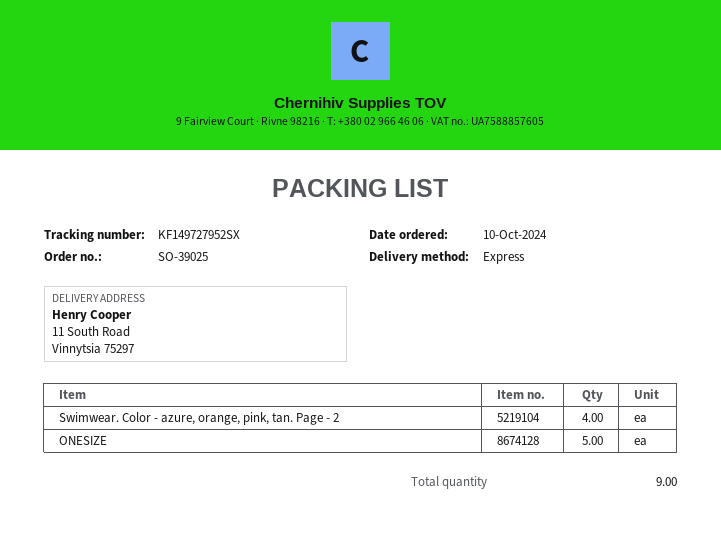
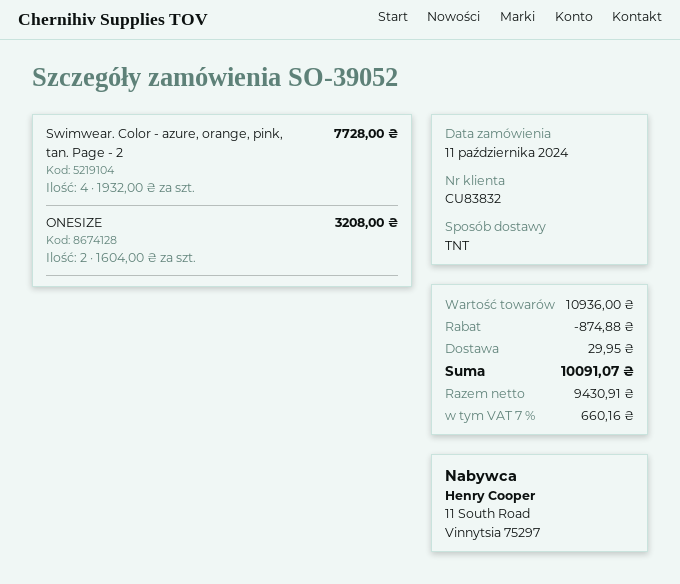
order number: SO-39025 -> SO-39052
order date: 2024-10-10 -> 2024-10-11
shipping method: express -> TNT
ONESIZE: 5 -> 2

